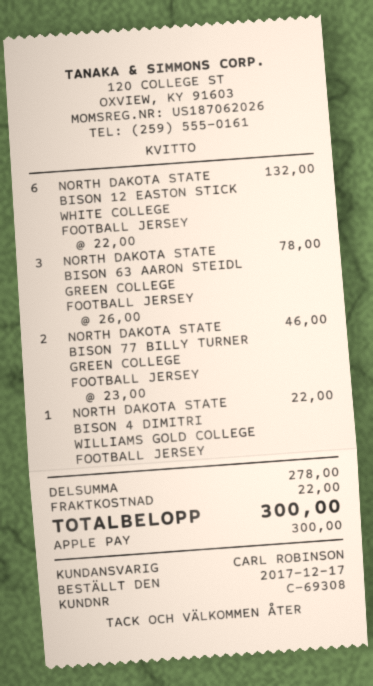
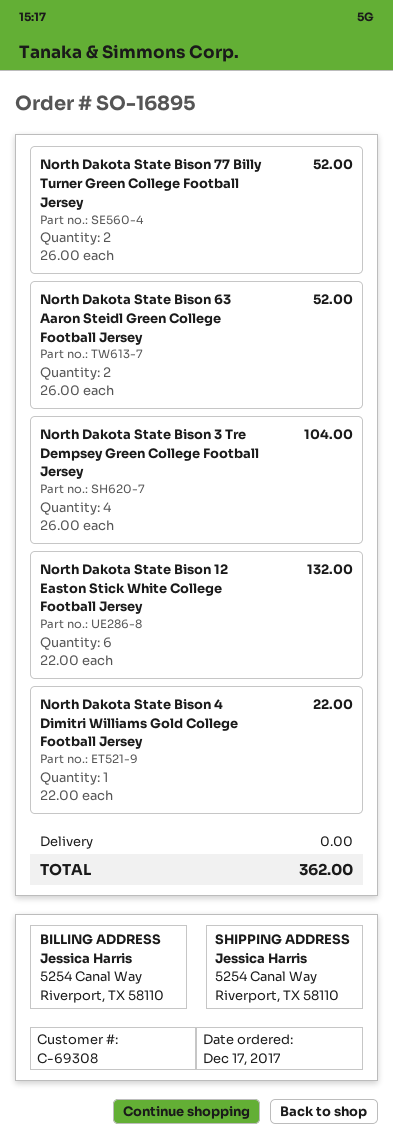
NORTH DAKOTA STATE BISON 63 AARON STEIDL GREEN COLLEGE FOOTBALL JERSEY: 3 x 26.00 = 78.00 -> 2 x 26.00 = 52.00
NORTH DAKOTA STATE BISON 77 BILLY TURNER GREEN COLLEGE FOOTBALL JERSEY: 2 x 23.00 = 46.00 -> 2 x 26.00 = 52.00
North Dakota State Bison 3 Tre Dempsey Green College Football Jersey: none -> 4 x 26.00 = 104.00
shipping: 22.00 -> 0.00
total: 300.00 -> 362.00

